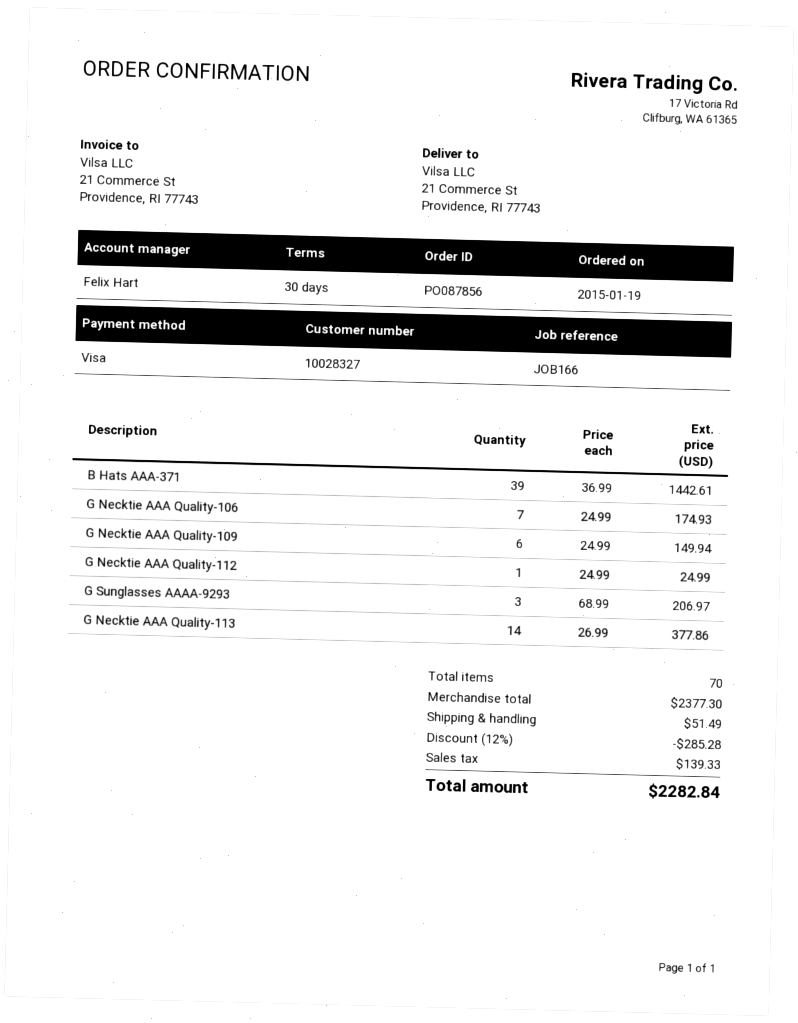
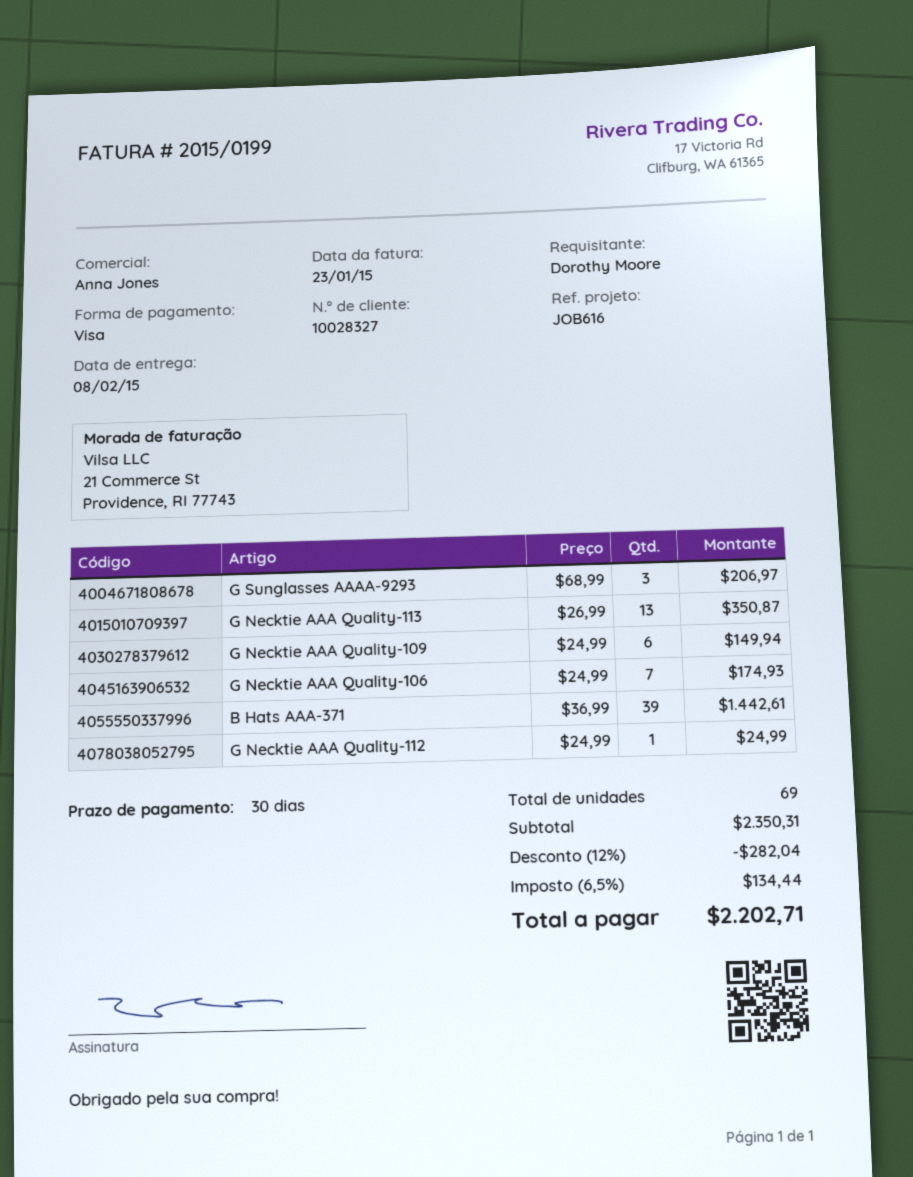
reference: JOB166 -> JOB616
sales rep: Felix Hart -> Anna Jones
G Necktie AAA Quality-113: 14 x 26.99 = 377.86 -> 13 x 26.99 = 350.87
total quantity: 70 -> 69
subtotal: 2377.30 -> 2350.31
discount: 12% = 285.28 -> 12% = 282.04
shipping: 51.49 -> none
tax: 139.33 -> 134.44
total: 2282.84 -> 2202.71

